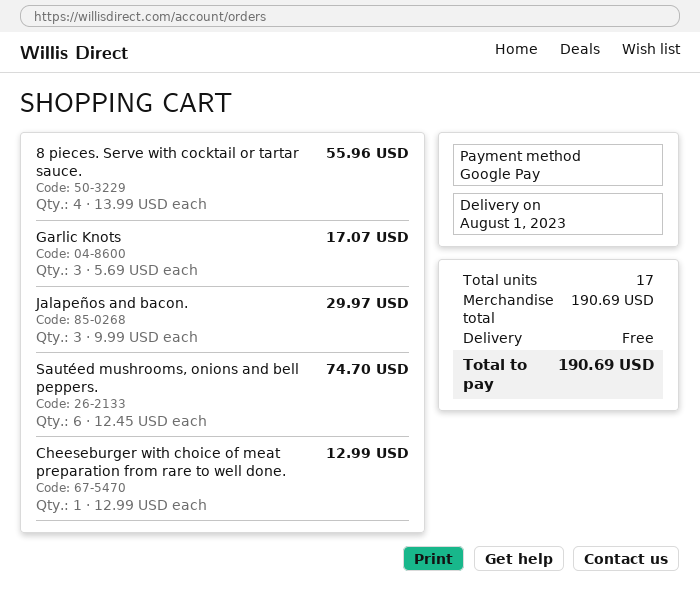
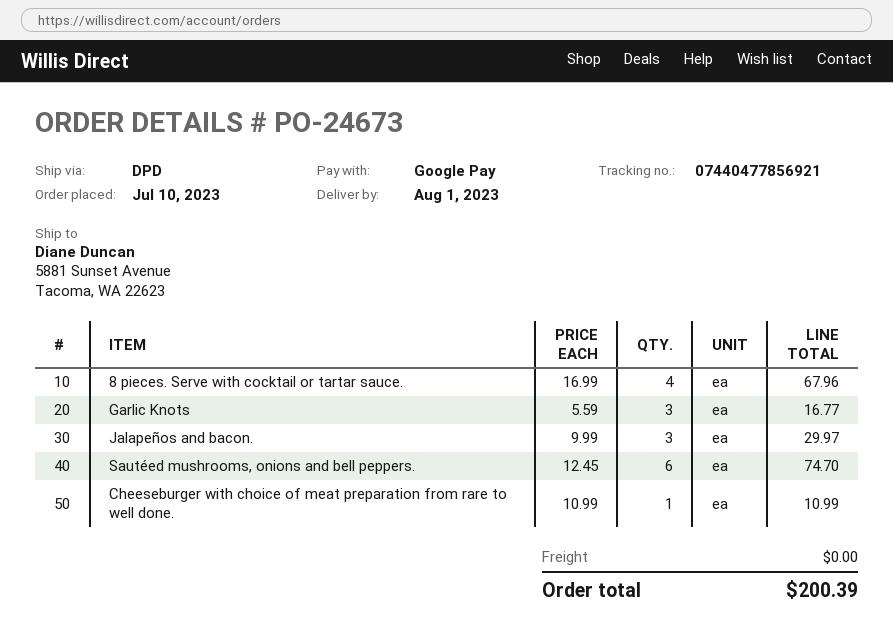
8 pieces. Serve with cocktail or tartar sauce.: 4 x 13.99 = 55.96 -> 4 x 16.99 = 67.96
Garlic Knots: 3 x 5.69 = 17.07 -> 3 x 5.59 = 16.77
Cheeseburger with choice of meat preparation from rare to well done.: 1 x 12.99 = 12.99 -> 1 x 10.99 = 10.99
total: 190.69 -> 200.39

